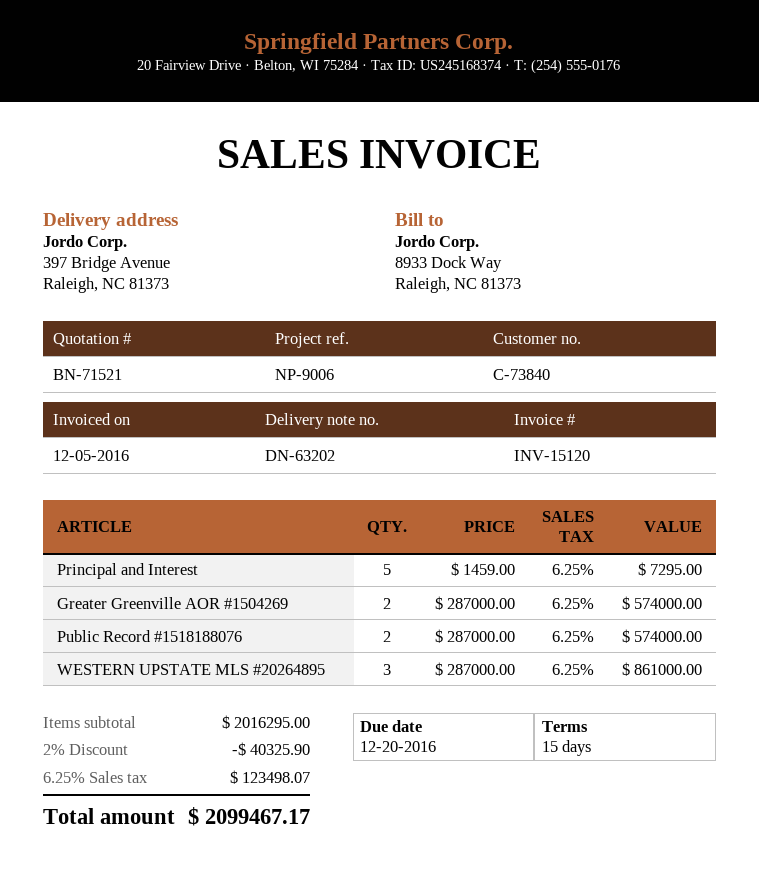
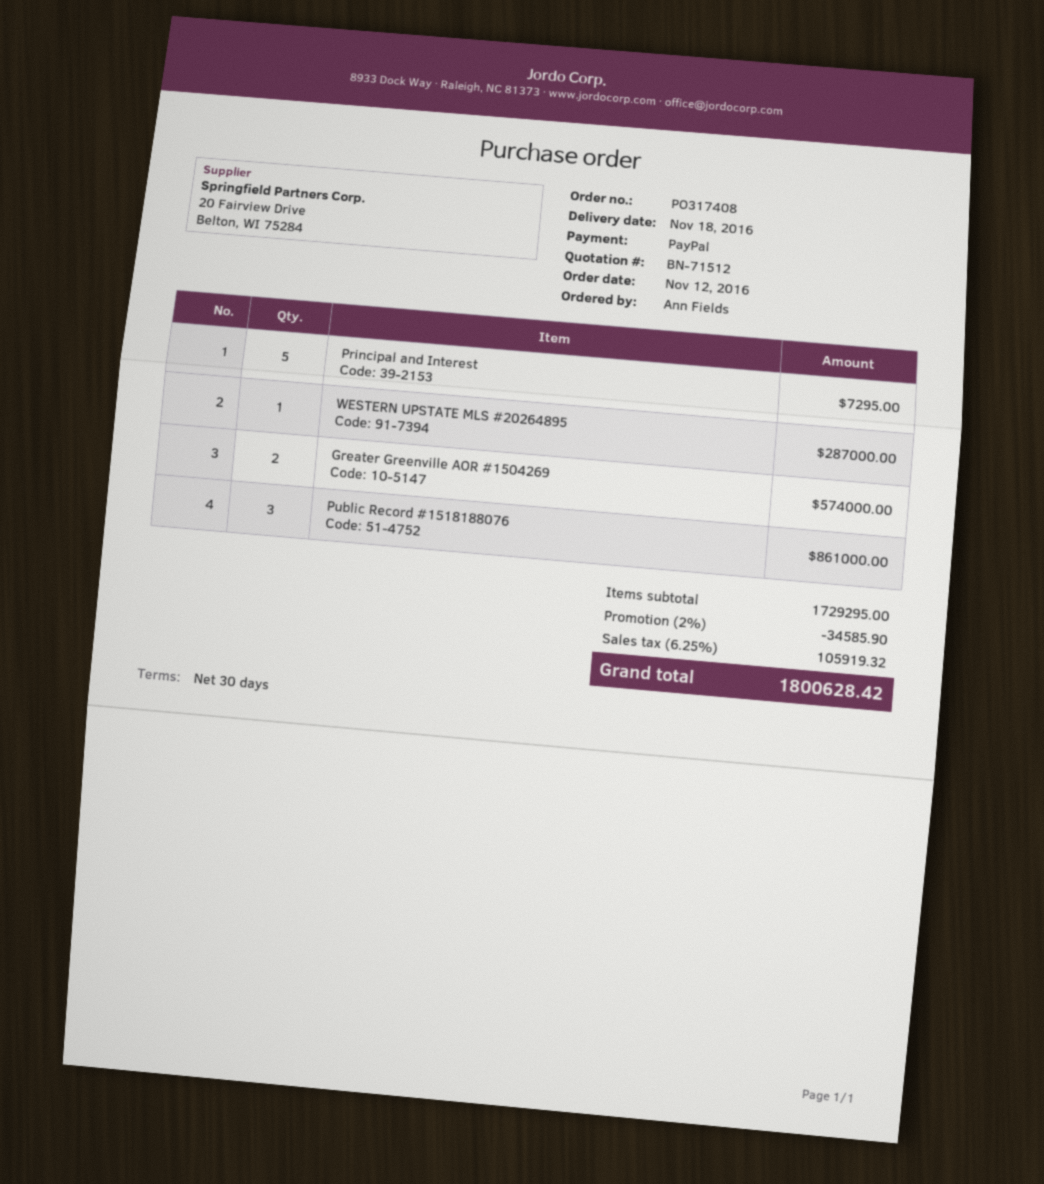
quote number: BN-71521 -> BN-71512
payment terms: 15 days -> 30 days
Public Record #1518188076: 2 for 574000.00 -> 3 for 861000.00
WESTERN UPSTATE MLS #20264895: 3 for 861000.00 -> 1 for 287000.00
subtotal: 2016295.00 -> 1729295.00
discount: 2% = 40325.90 -> 2% = 34585.90
tax: 6.25% = 123498.07 -> 6.25% = 105919.32
total: 2099467.17 -> 1800628.42

